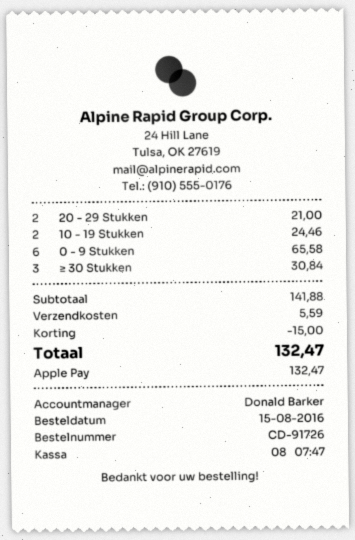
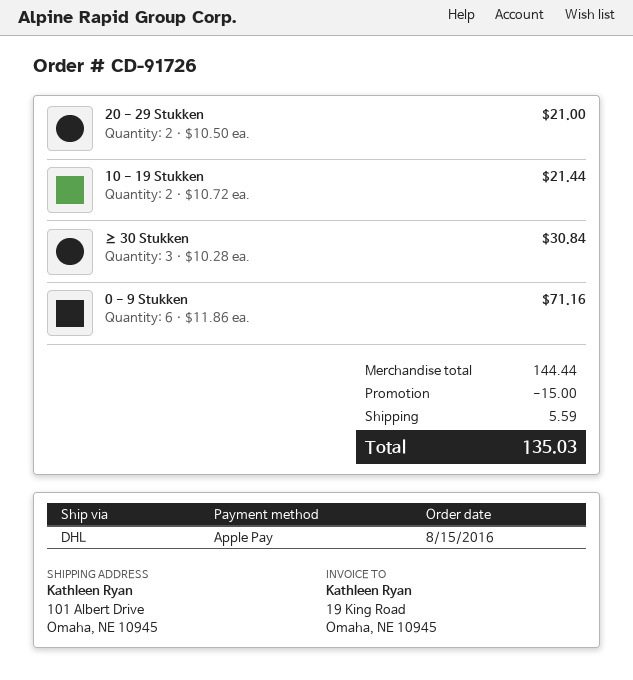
10 - 19 Stukken: 2 for 24.46 -> 2 for 21.44
0 - 9 Stukken: 6 for 65.58 -> 6 for 71.16
subtotal: 141.88 -> 144.44
total: 132.47 -> 135.03

